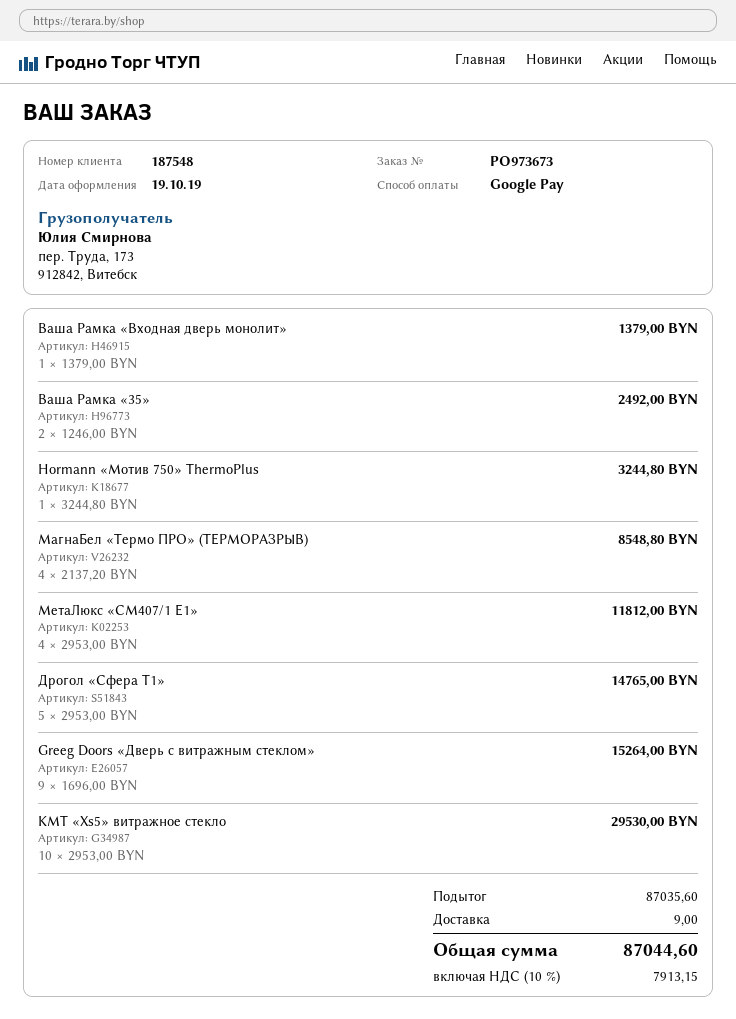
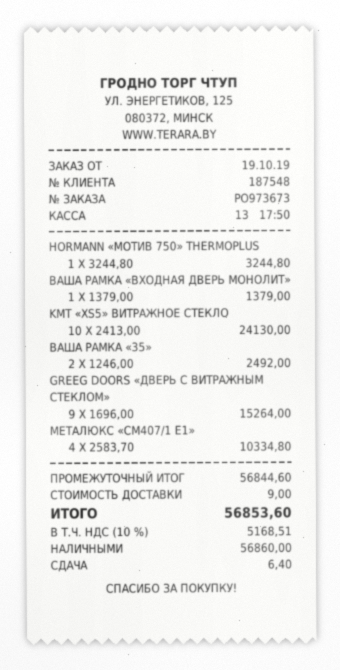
payment method: Google Pay -> cash
МагнаБел «Термо ПРО» (ТЕРМОРАЗРЫВ): 4 x 2137.20 = 8548.80 -> none
МетаЛюкс «СМ407/1 Е1»: 4 x 2953.00 = 11812.00 -> 4 x 2583.70 = 10334.80
Дрогол «Сфера Т1»: 5 x 2953.00 = 14765.00 -> none
KMT «Xs5» витражное стекло: 10 x 2953.00 = 29530.00 -> 10 x 2413.00 = 24130.00
subtotal: 87035.60 -> 56844.60
tax: 10% = 7913.15 -> 10% = 5168.51
total: 87044.60 -> 56853.60

